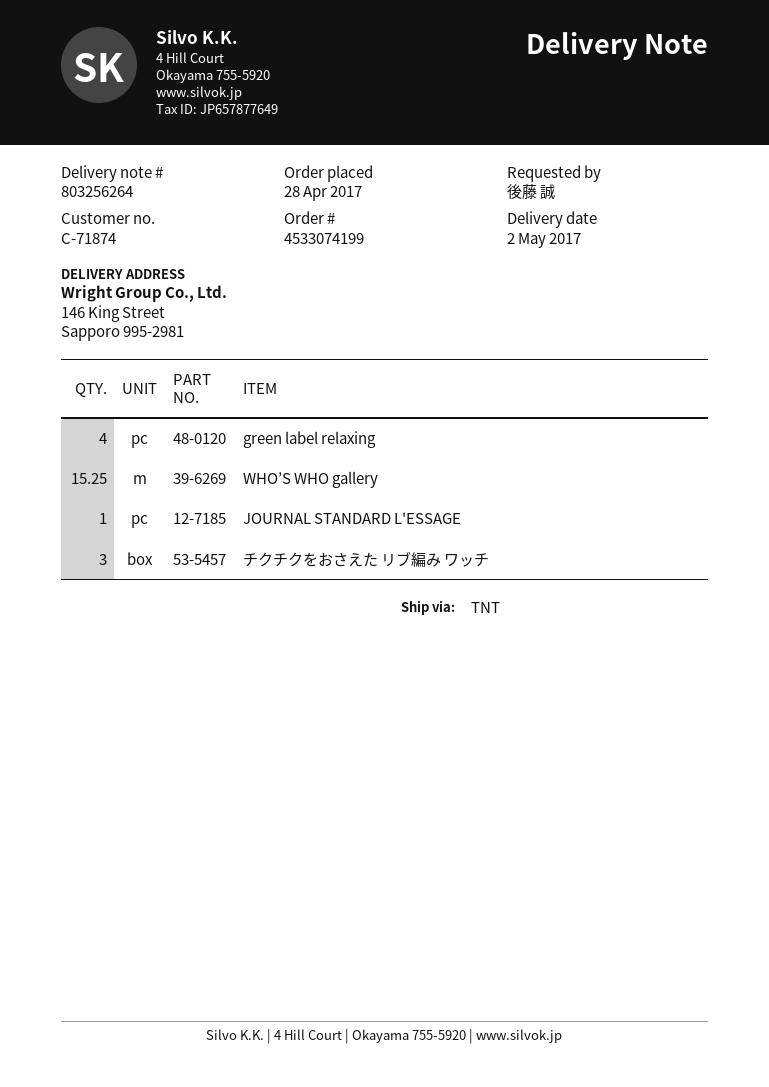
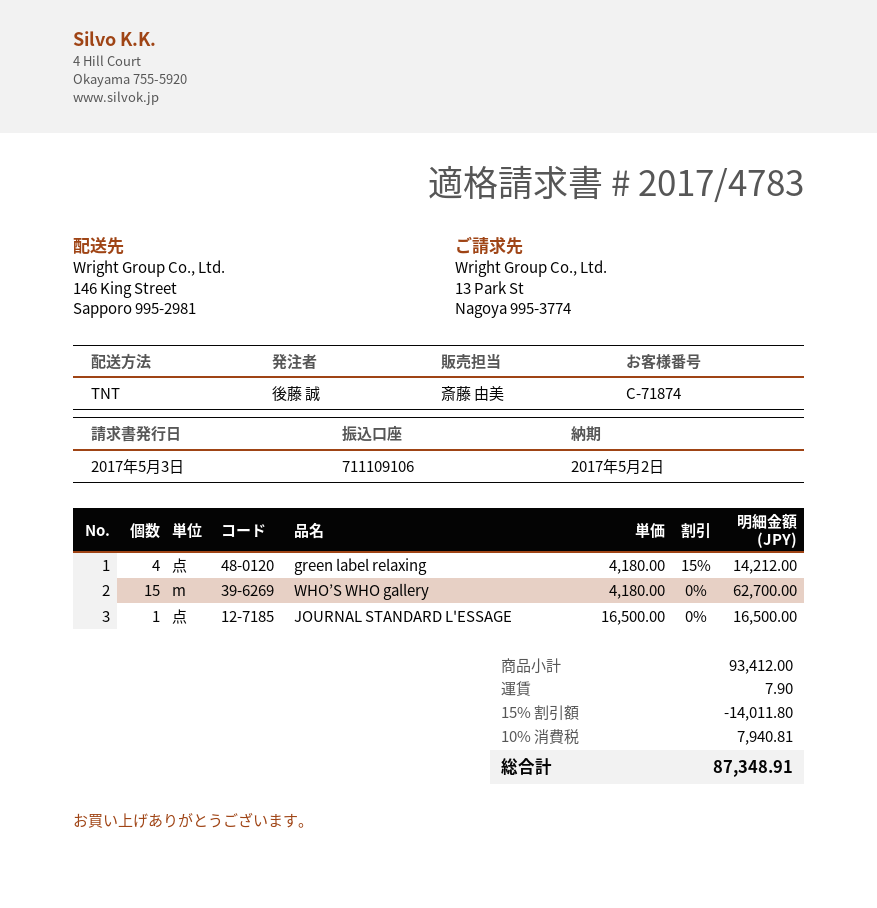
WHO’S WHO gallery: 15.25 -> 15
チクチクをおさえた リブ編み ワッチ: 3 -> none

